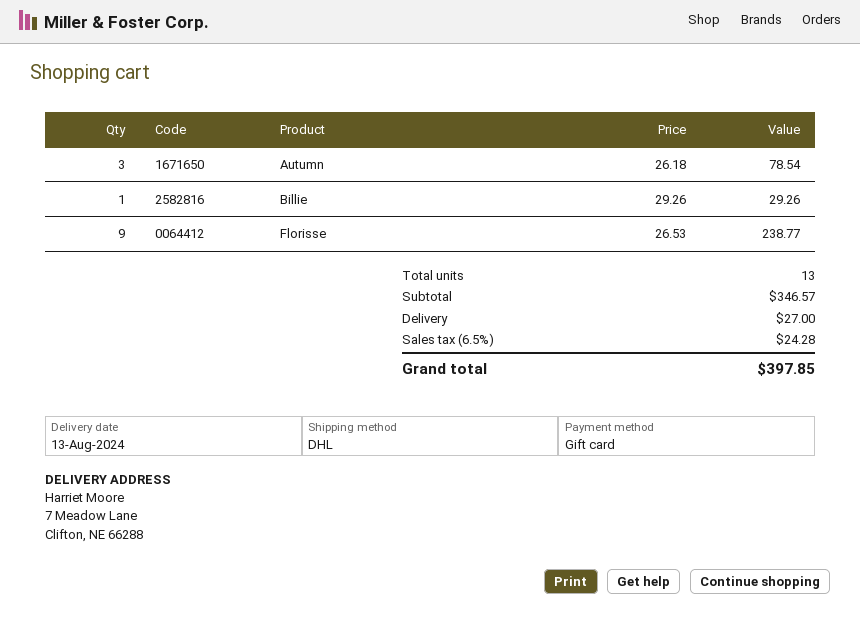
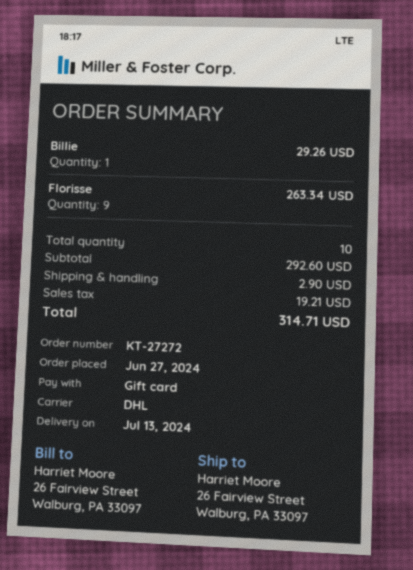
delivery date: 2024-08-13 -> 2024-07-13
ship to: 7 Meadow Lane, Clifton, NE 66288 -> 26 Fairview Street, Walburg, PA 33097
Autumn: 3 for 78.54 -> none
Florisse: 9 for 238.77 -> 9 for 263.34
total quantity: 13 -> 10
subtotal: 346.57 -> 292.60
shipping: 27.00 -> 2.90
tax: 24.28 -> 19.21
total: 397.85 -> 314.71

